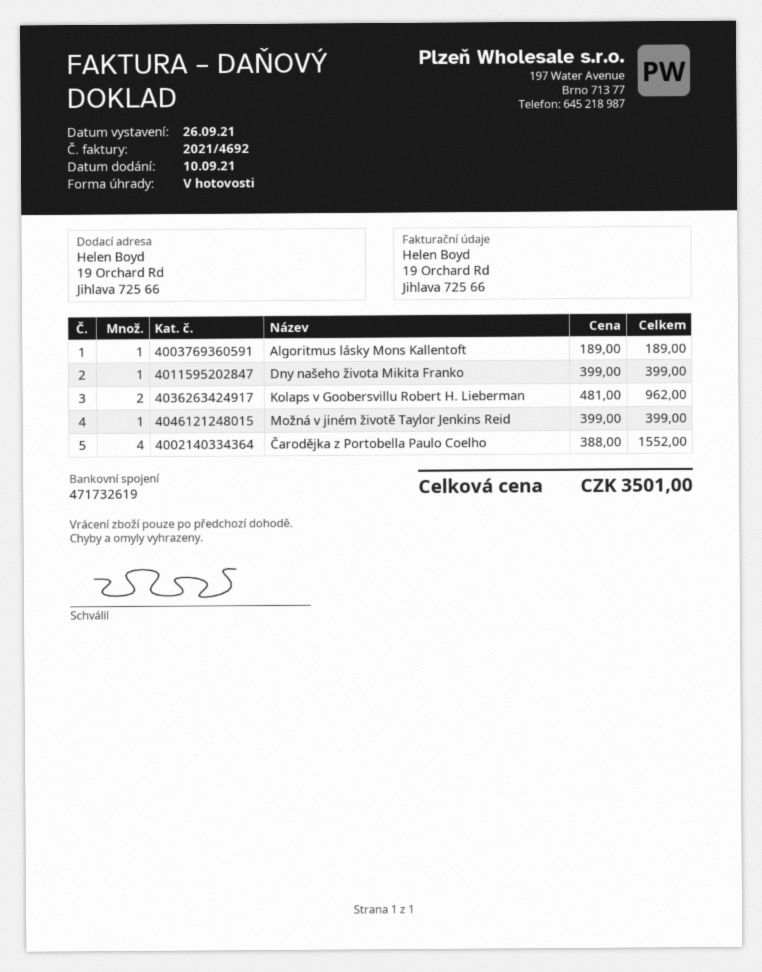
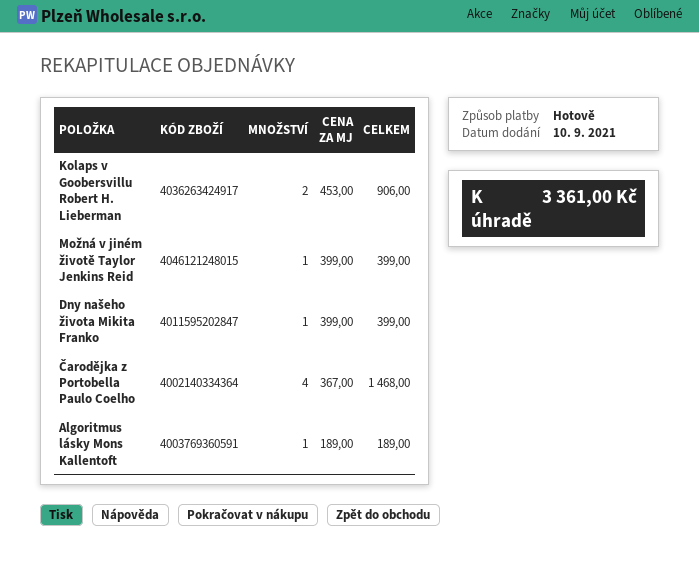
Kolaps v Goobersvillu Robert H. Lieberman: 2 x 481.00 = 962.00 -> 2 x 453.00 = 906.00
Čarodějka z Portobella Paulo Coelho: 4 x 388.00 = 1552.00 -> 4 x 367.00 = 1468.00
total: 3501.00 -> 3361.00

